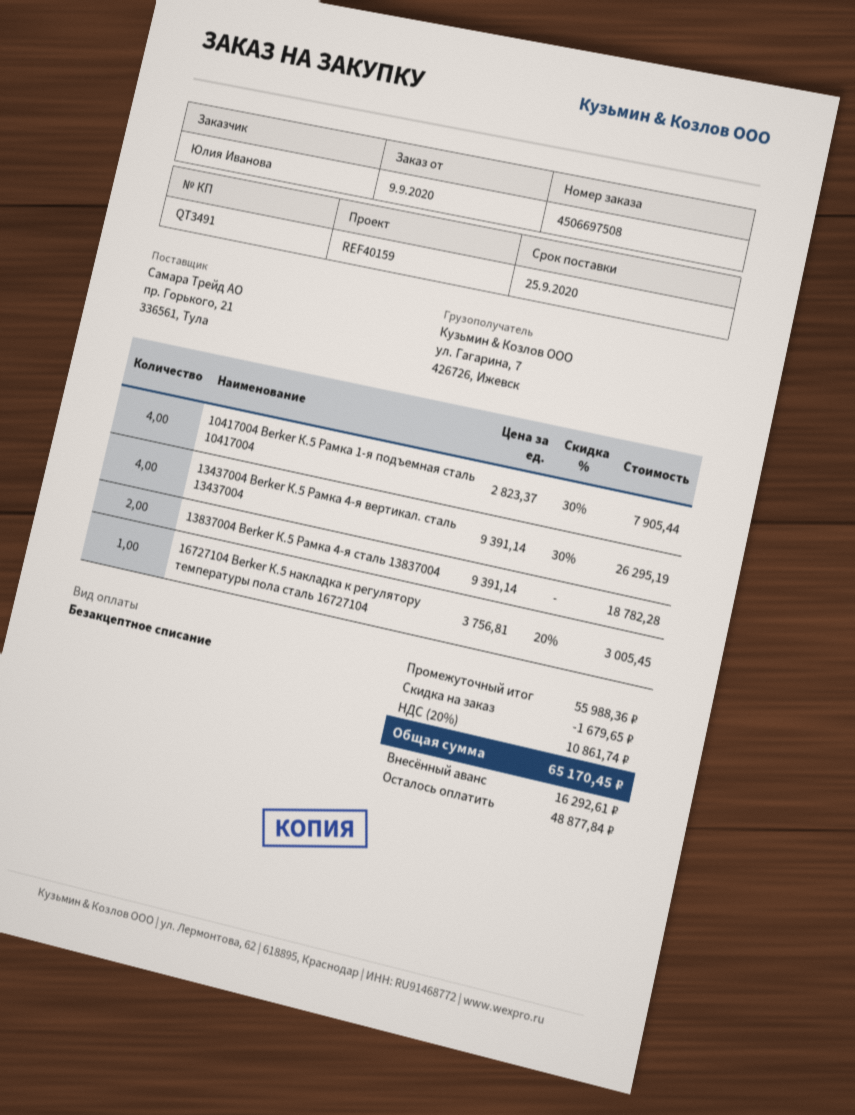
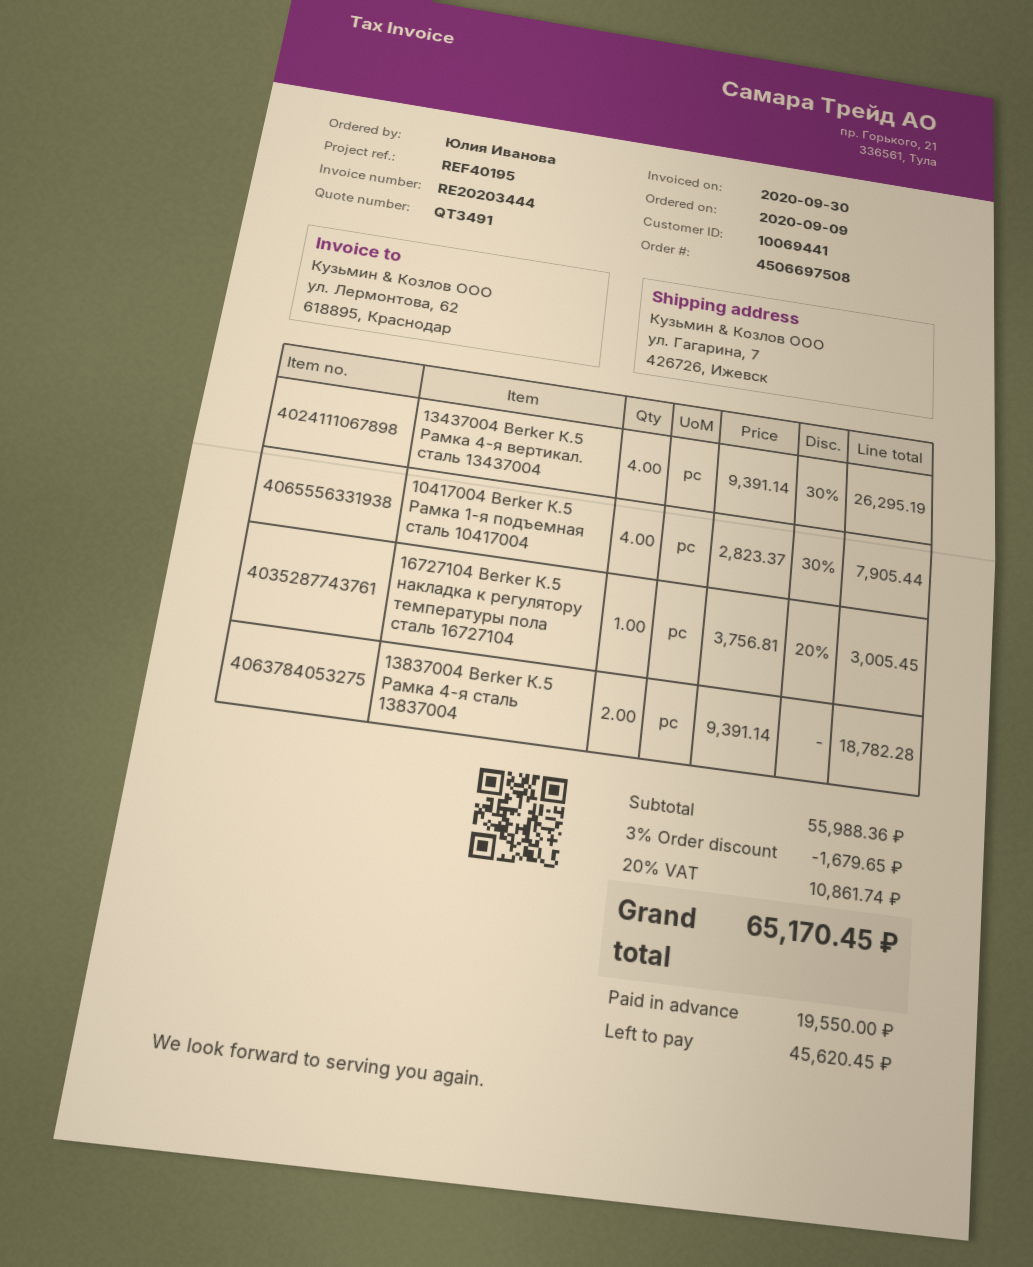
reference: REF40159 -> REF40195
deposit: 16292.61 -> 19550.00
balance: 48877.84 -> 45620.45

